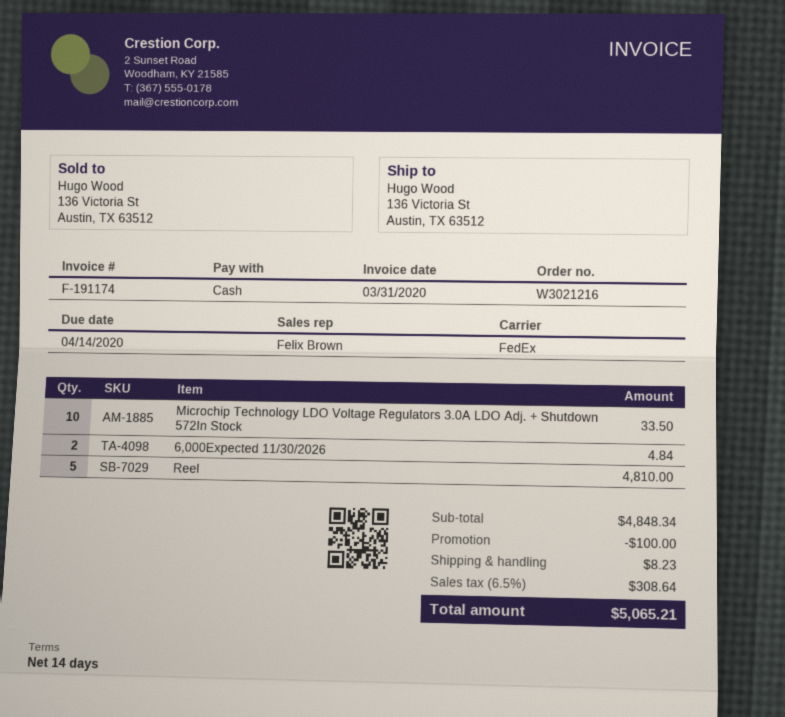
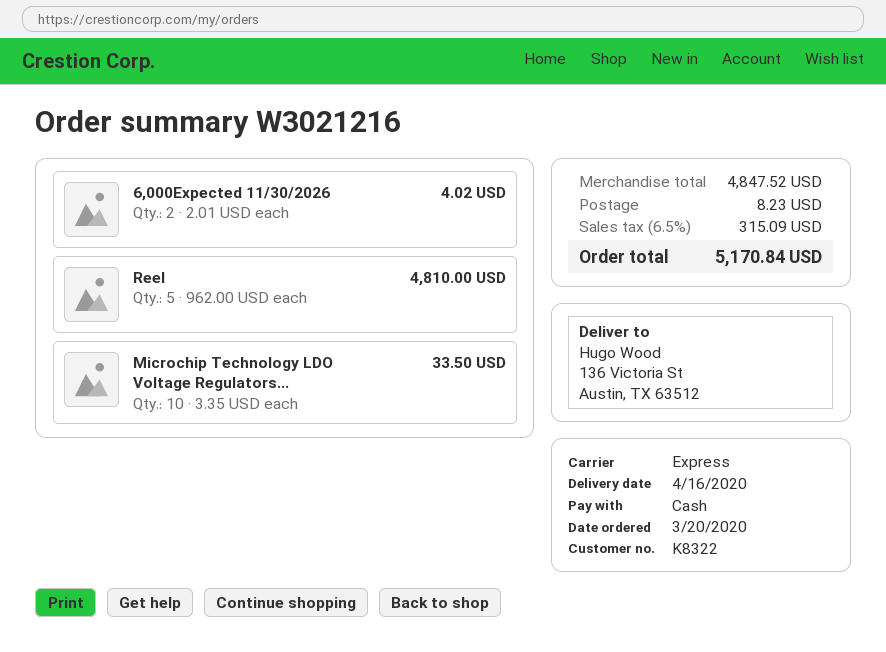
shipping method: FedEx -> express
6,000Expected 11/30/2026: 2 for 4.84 -> 2 for 4.02
subtotal: 4848.34 -> 4847.52
discount: 100.00 -> none
tax: 6.5% = 308.64 -> 6.5% = 315.09
total: 5065.21 -> 5170.84

